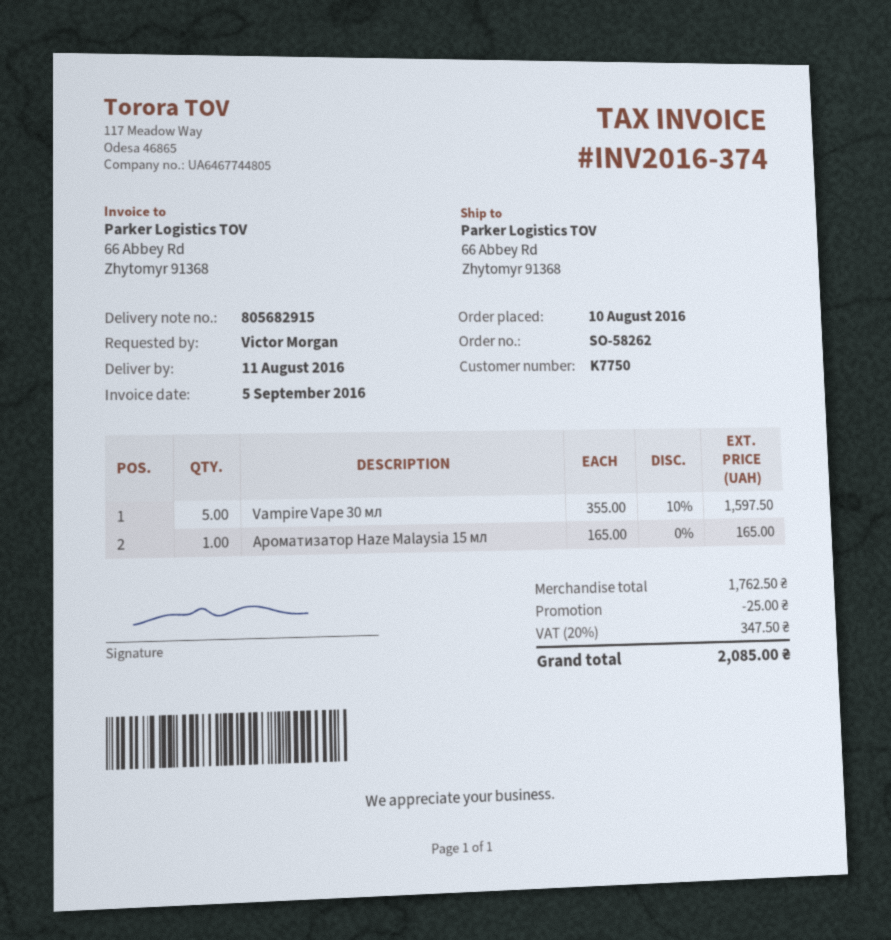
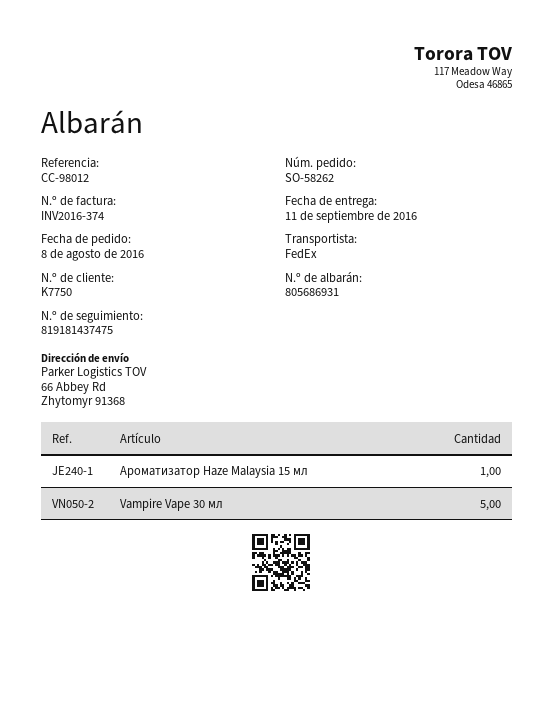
order date: 2016-08-10 -> 2016-08-08
delivery note number: 805682915 -> 805686931
delivery date: 2016-08-11 -> 2016-09-11

